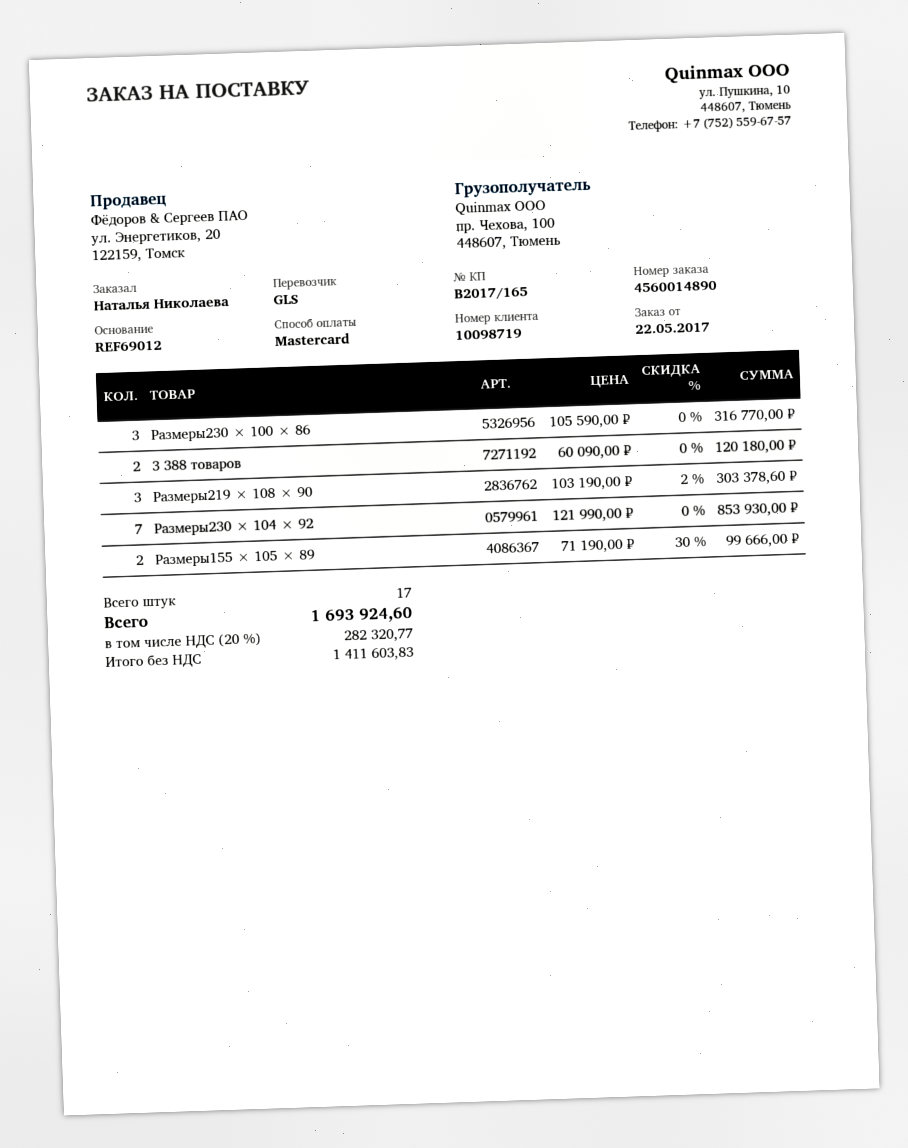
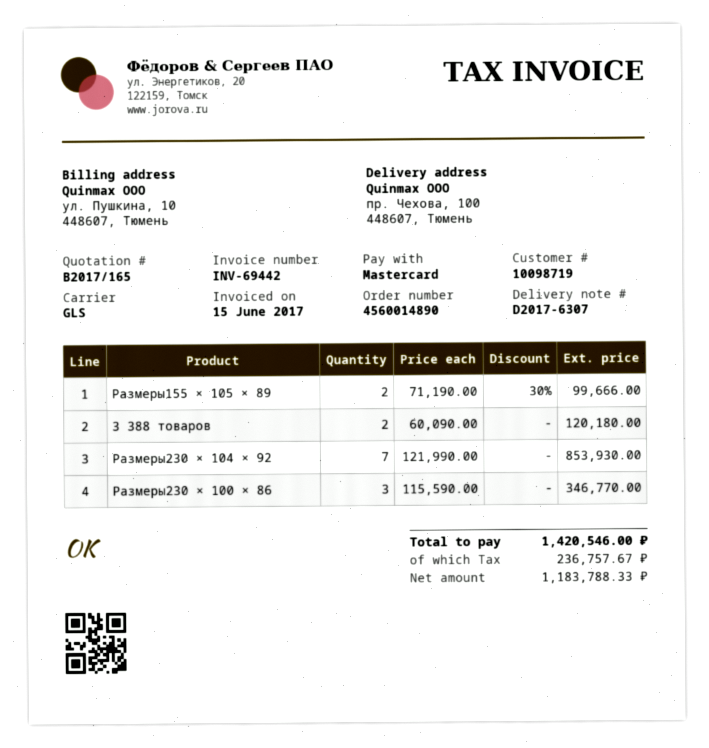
Размеры230 × 100 × 86: 3 x 105590.00 = 316770.00 -> 3 x 115590.00 = 346770.00
Размеры219 × 108 × 90: 3 x 103190.00 - 2% = 303378.60 -> none
net: 1411603.83 -> 1183788.33
tax: 282320.77 -> 236757.67
total: 1693924.60 -> 1420546.00

